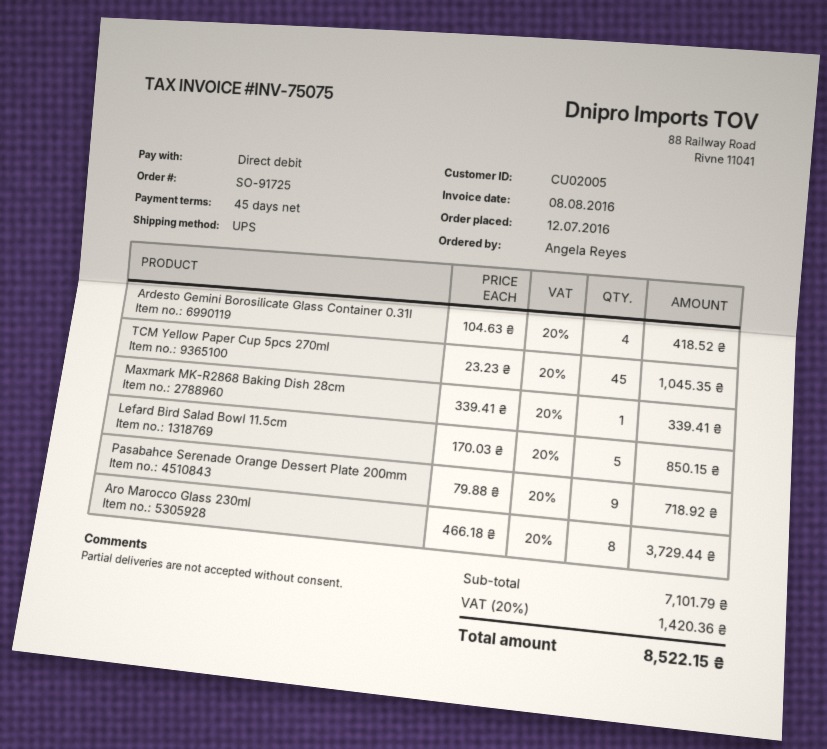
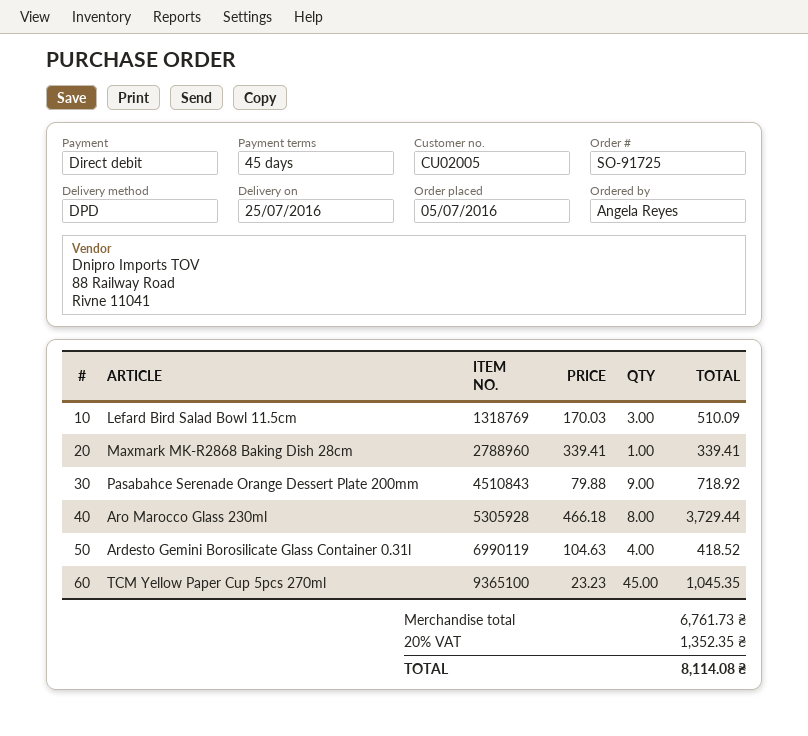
order date: 2016-07-12 -> 2016-07-05
shipping method: UPS -> DPD
Lefard Bird Salad Bowl 11.5cm: 5 x 170.03 = 850.15 -> 3 x 170.03 = 510.09
subtotal: 7101.79 -> 6761.73
tax: 20% = 1420.36 -> 20% = 1352.35
total: 8522.15 -> 8114.08

